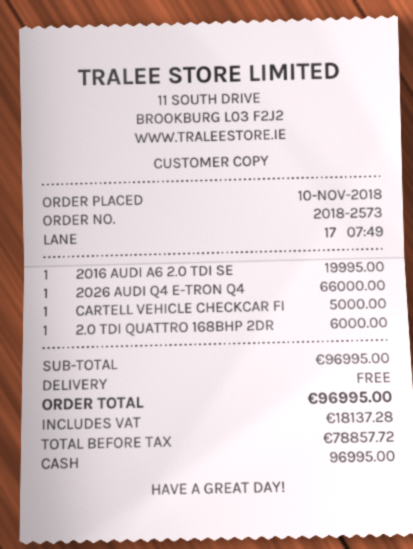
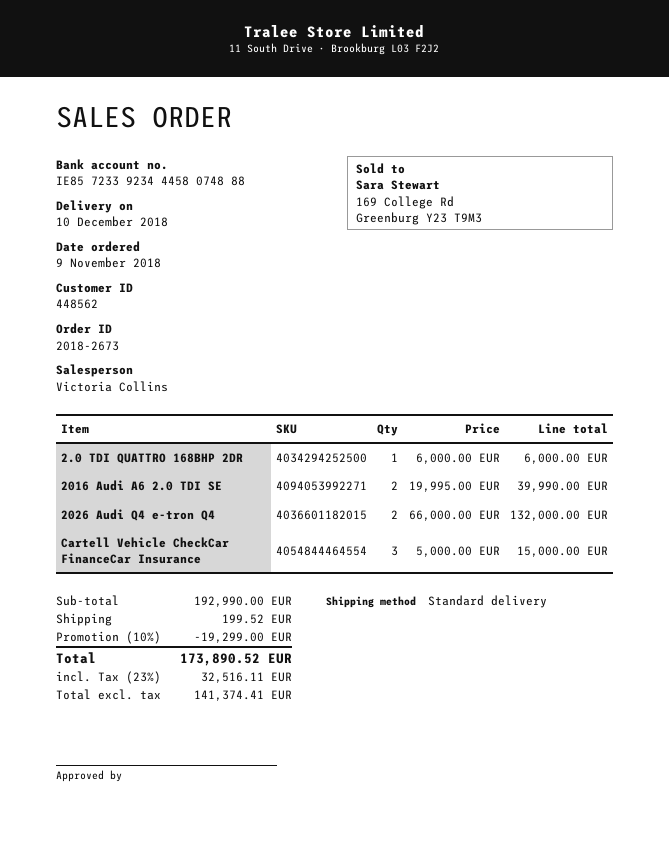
order number: 2018-2573 -> 2018-2673
order date: 2018-11-10 -> 2018-11-09
2016 AUDI A6 2.0 TDI SE: 1 for 19995.00 -> 2 for 39990.00
2026 AUDI Q4 E-TRON Q4: 1 for 66000.00 -> 2 for 132000.00
CARTELL VEHICLE CHECKCAR FI: 1 for 5000.00 -> 3 for 15000.00
subtotal: 96995.00 -> 192990.00
discount: none -> 10% = 19299.00
shipping: 0.00 -> 199.52
net: 78857.72 -> 141374.41
tax: 18137.28 -> 32516.11
total: 96995.00 -> 173890.52

